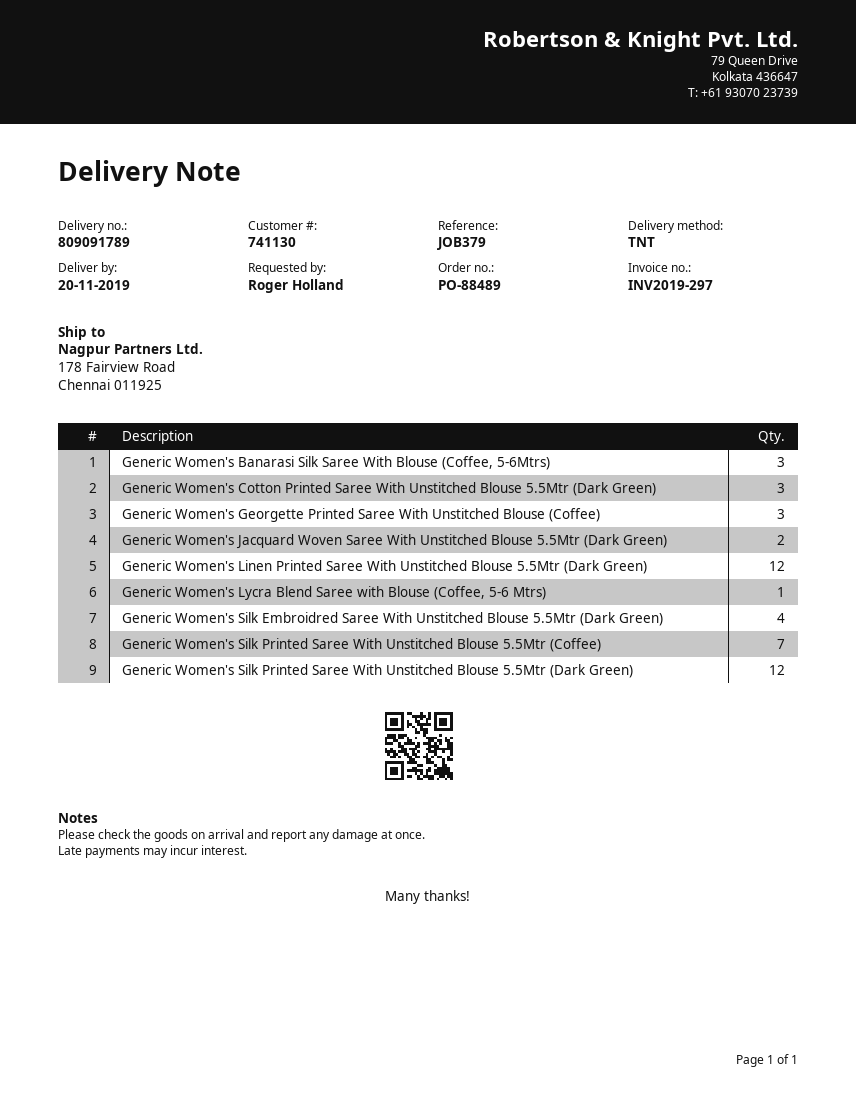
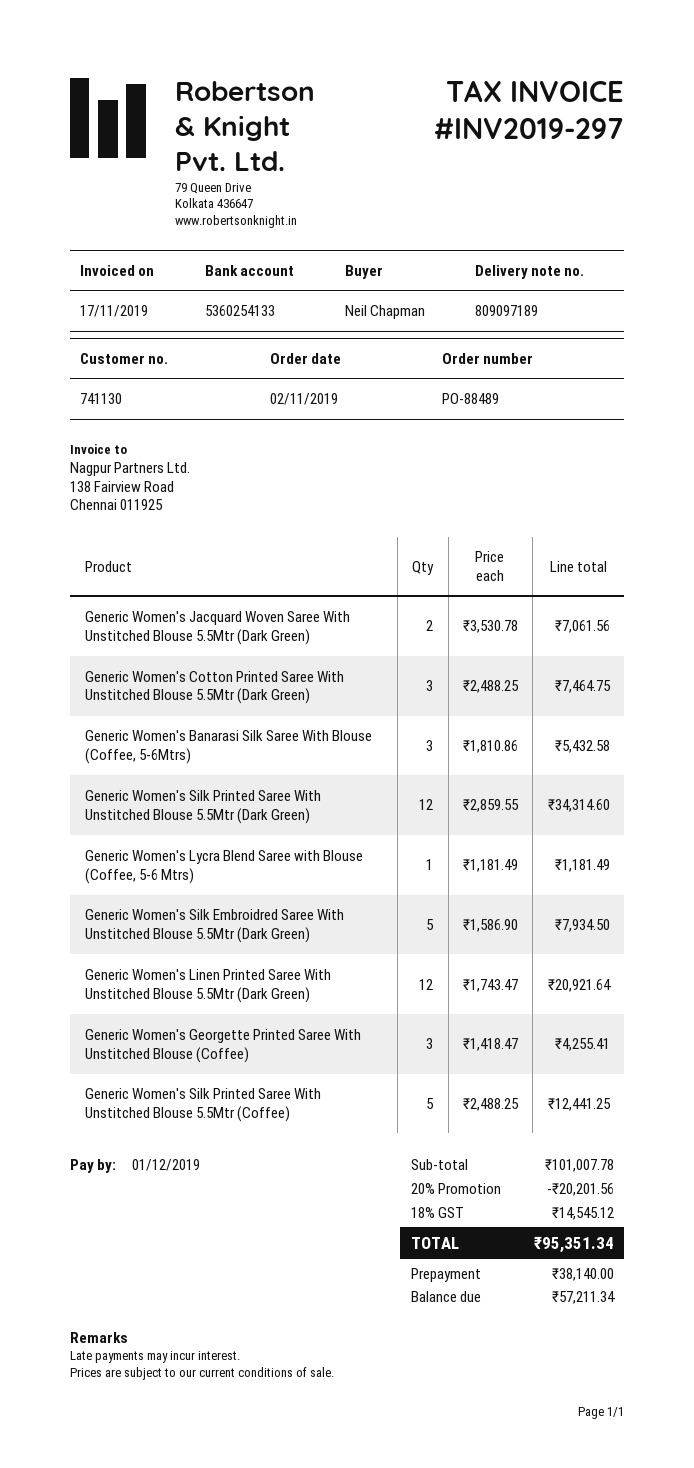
delivery note number: 809091789 -> 809097189
ordered by: Roger Holland -> Neil Chapman
Generic Women's Silk Embroidred Saree With Unstitched Blouse 5.5Mtr (Dark Green): 4 -> 5
Generic Women's Silk Printed Saree With Unstitched Blouse 5.5Mtr (Coffee): 7 -> 5

